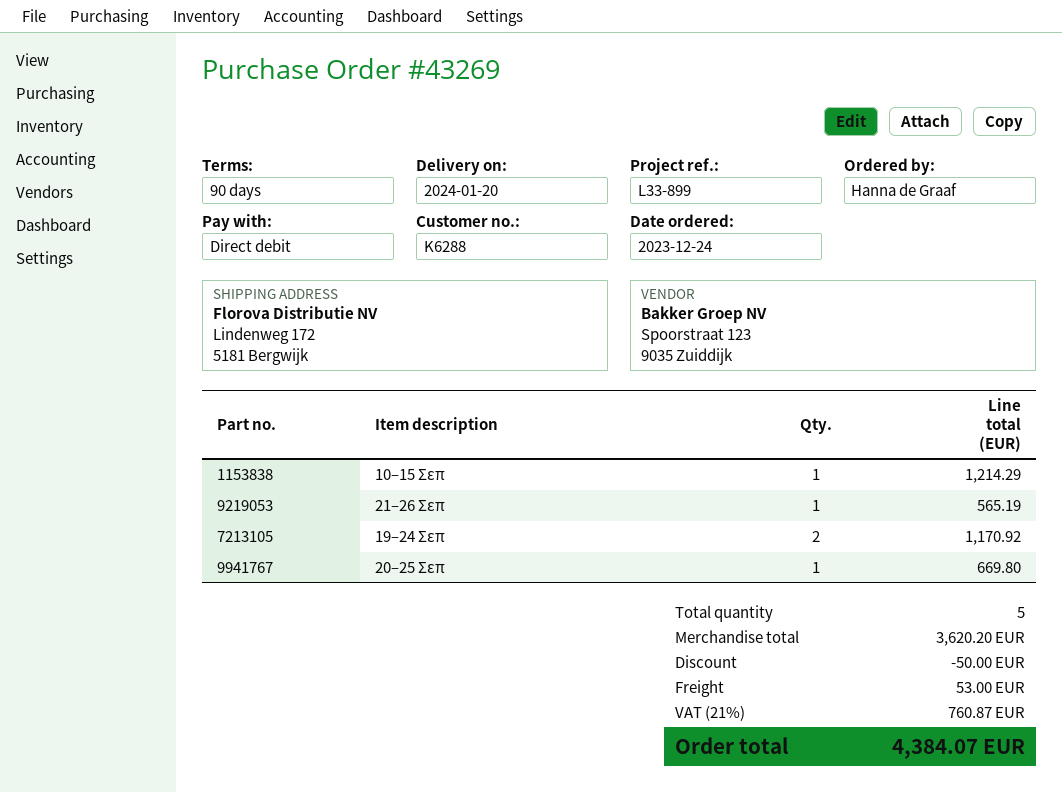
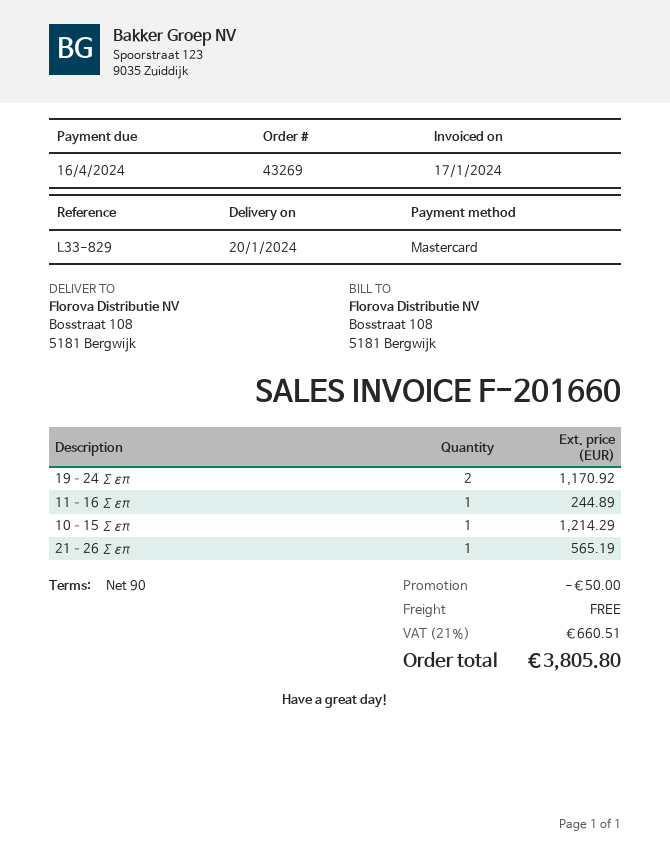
reference: L33-899 -> L33-829
payment method: direct debit -> Mastercard
ship to: Lindenweg 172, 5181 Bergwijk -> Bosstraat 108, 5181 Bergwijk
20–25 Σεπ: 1 for 669.80 -> none
11–16 Σεπ: none -> 1 for 244.89
shipping: 53.00 -> 0.00
tax: 21% = 760.87 -> 21% = 660.51
total: 4384.07 -> 3805.80

